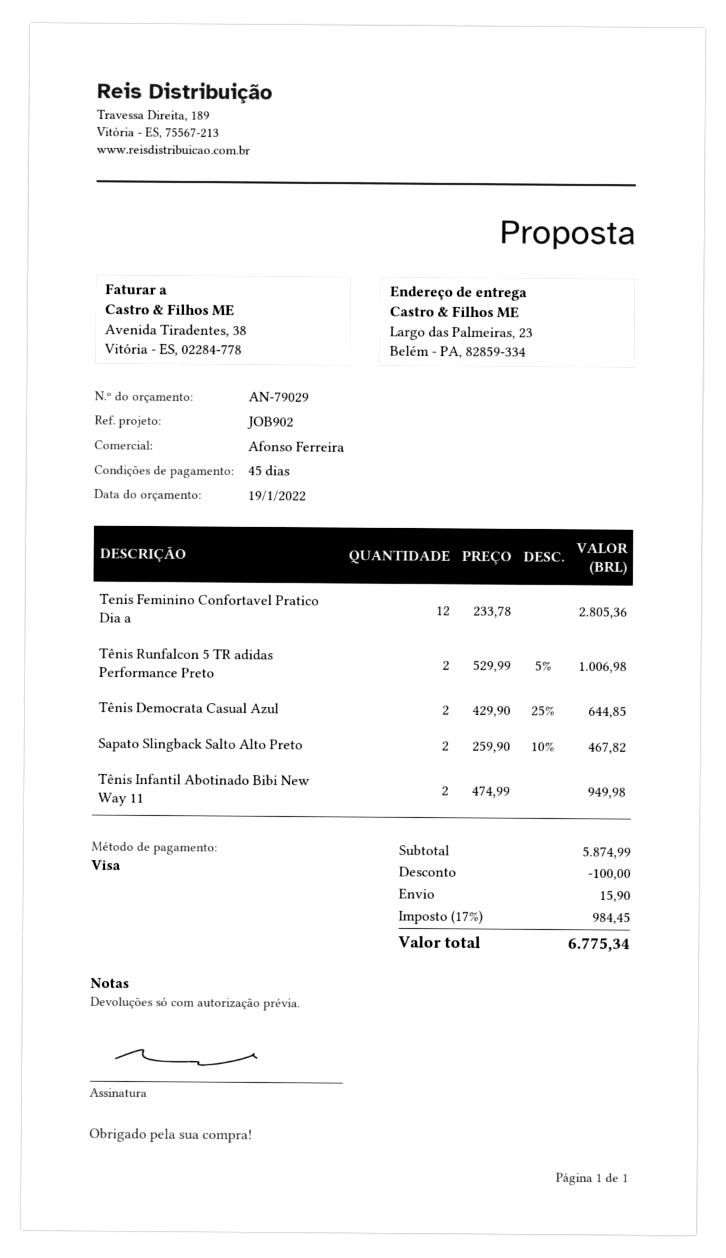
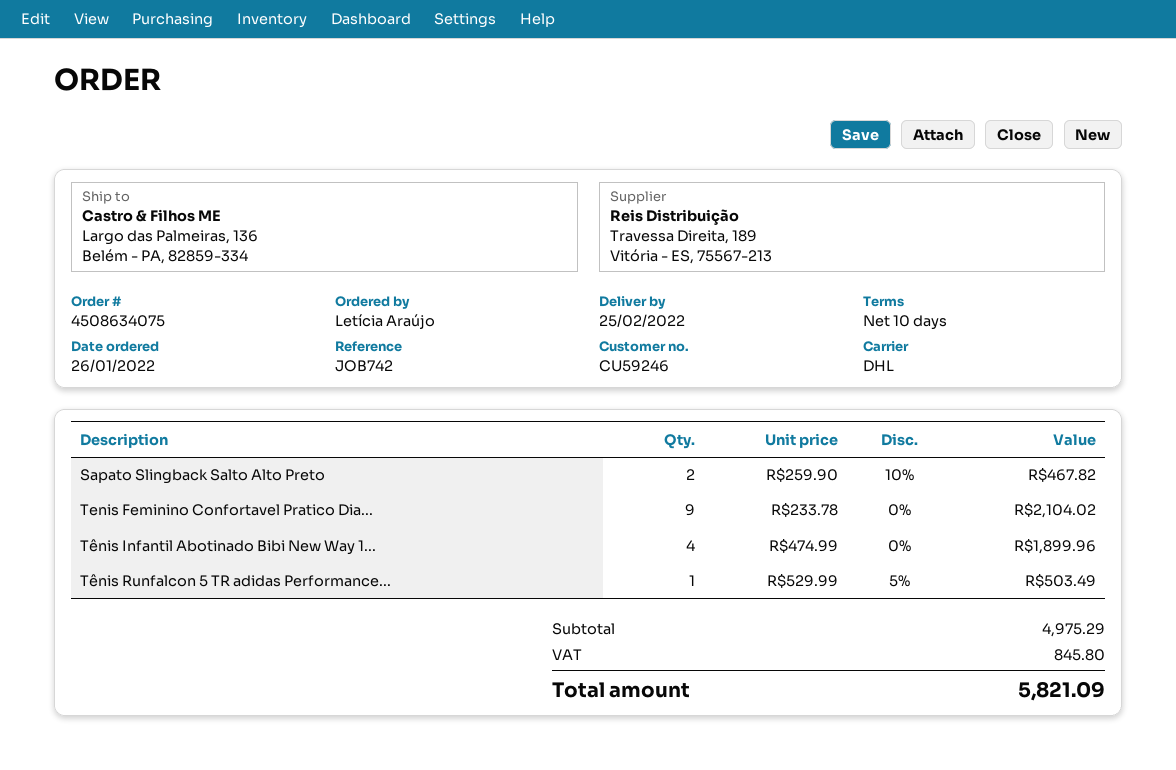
payment terms: 45 days -> 10 days
reference: JOB902 -> JOB742
ship to: Largo das Palmeiras, 23, Belém - PA, 82859-334 -> Largo das Palmeiras, 136, Belém - PA, 82859-334
Tenis Feminino Confortavel Pratico Dia a: 12 x 233.78 = 2805.36 -> 9 x 233.78 = 2104.02
Tênis Runfalcon 5 TR adidas Performance Preto: 2 x 529.99 - 5% = 1006.98 -> 1 x 529.99 - 5% = 503.49
Tênis Democrata Casual Azul: 2 x 429.90 - 25% = 644.85 -> none
Tênis Infantil Abotinado Bibi New Way 11: 2 x 474.99 = 949.98 -> 4 x 474.99 = 1899.96
subtotal: 5874.99 -> 4975.29
discount: 100.00 -> none
shipping: 15.90 -> none
tax: 984.45 -> 845.80
total: 6775.34 -> 5821.09

